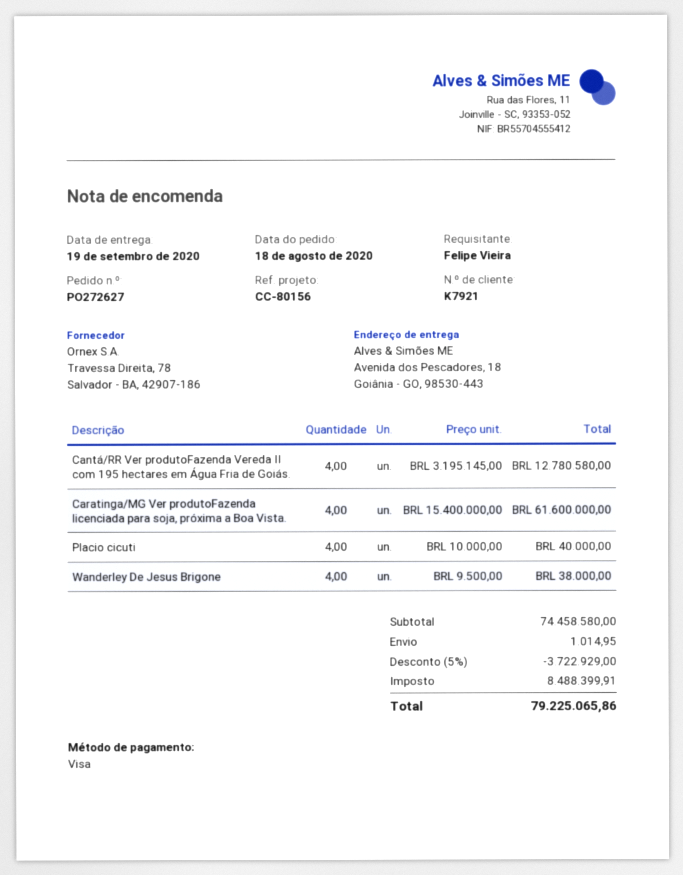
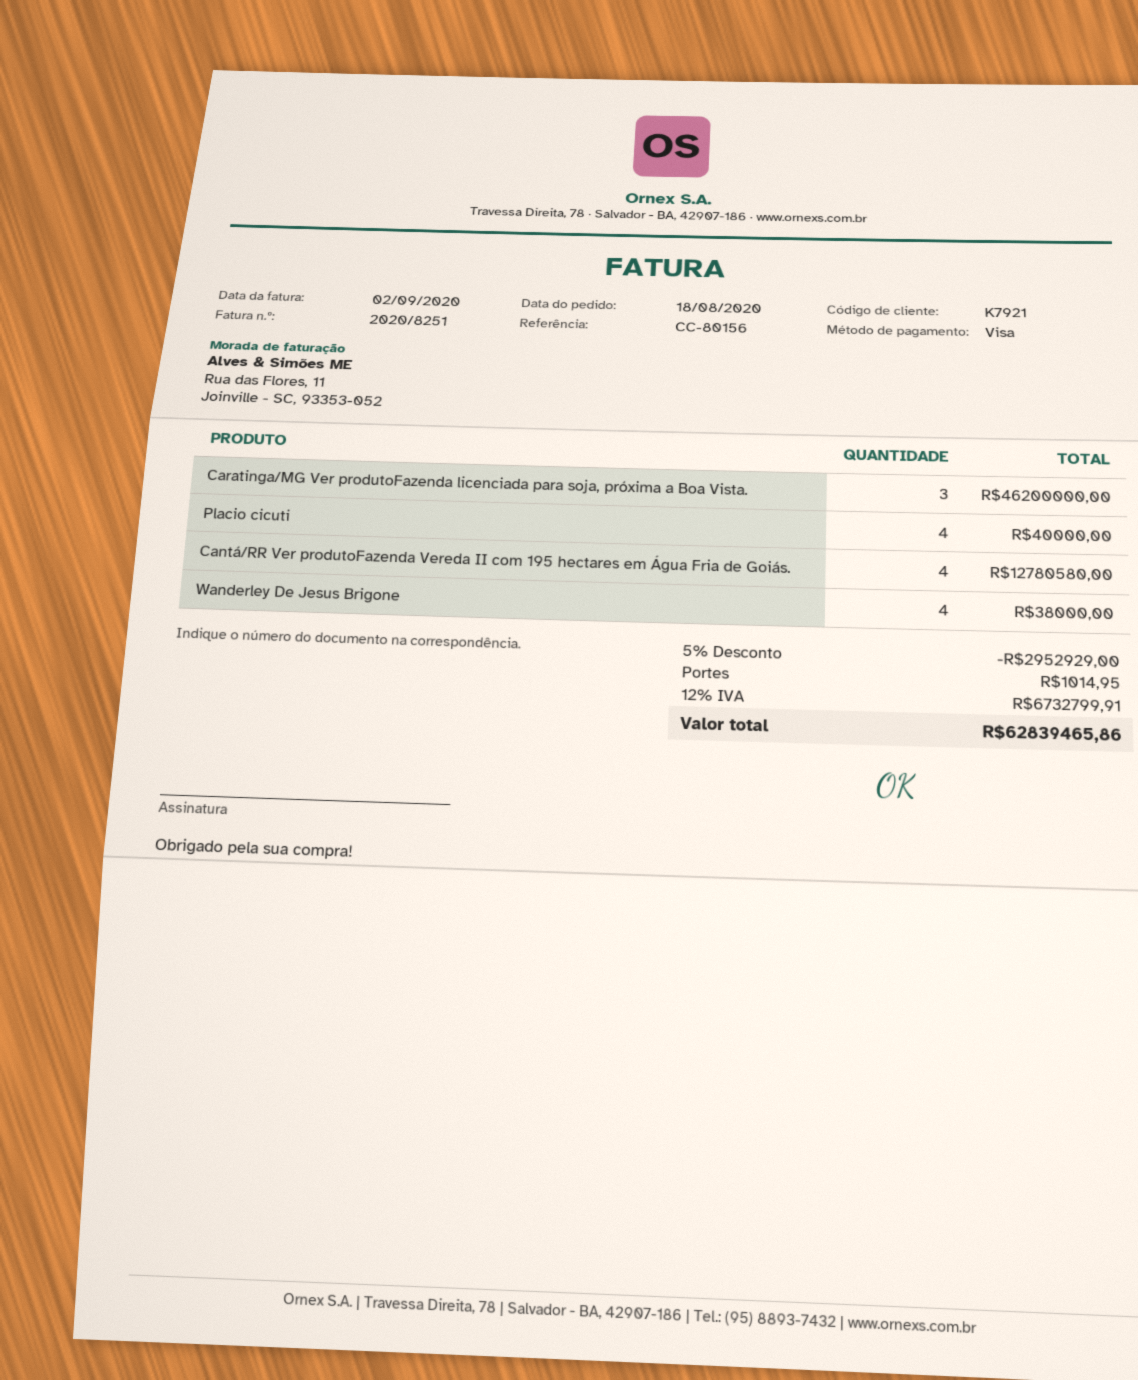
Caratinga/MG Ver produtoFazenda licenciada para soja, próxima a Boa Vista.: 4 for 61600000.00 -> 3 for 46200000.00
discount: 5% = 3722929.00 -> 5% = 2952929.00
tax: 8488399.91 -> 6732799.91
total: 79225065.86 -> 62839465.86

